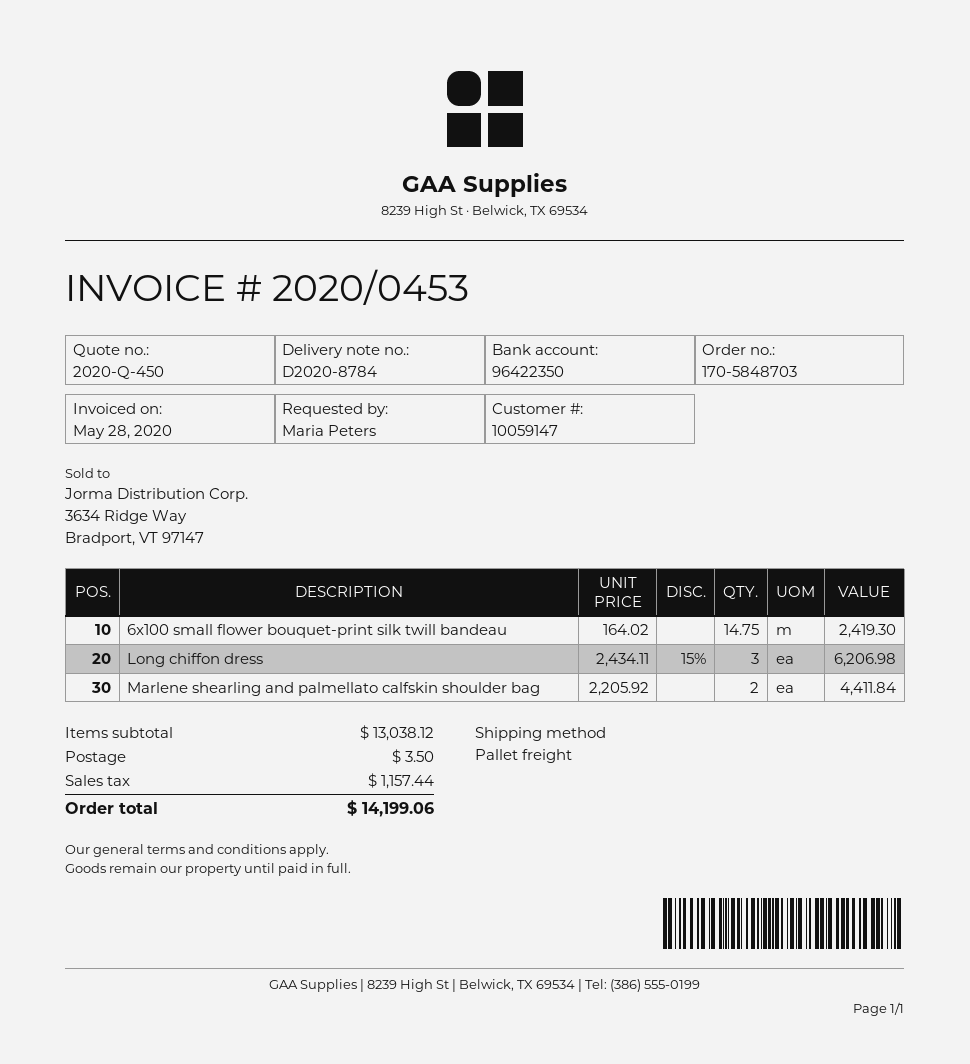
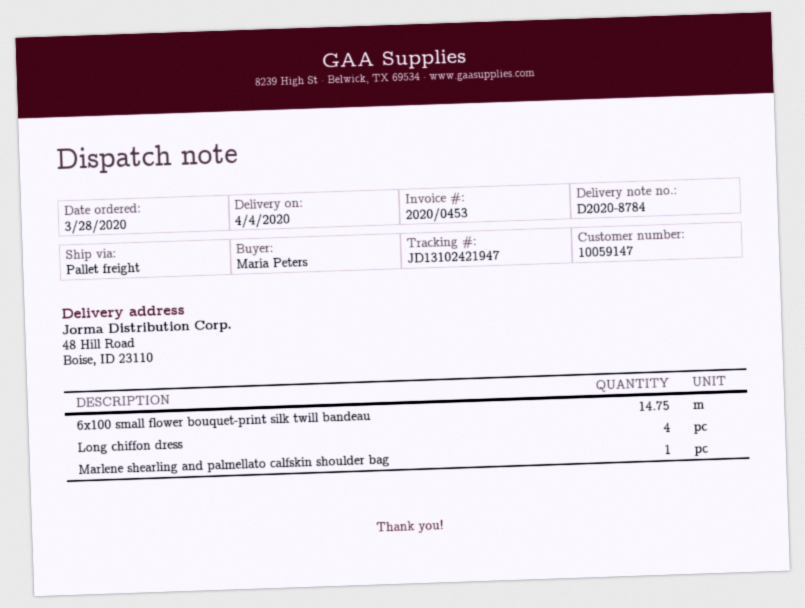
Long chiffon dress: 3 -> 4
Marlene shearling and palmellato calfskin shoulder bag: 2 -> 1

